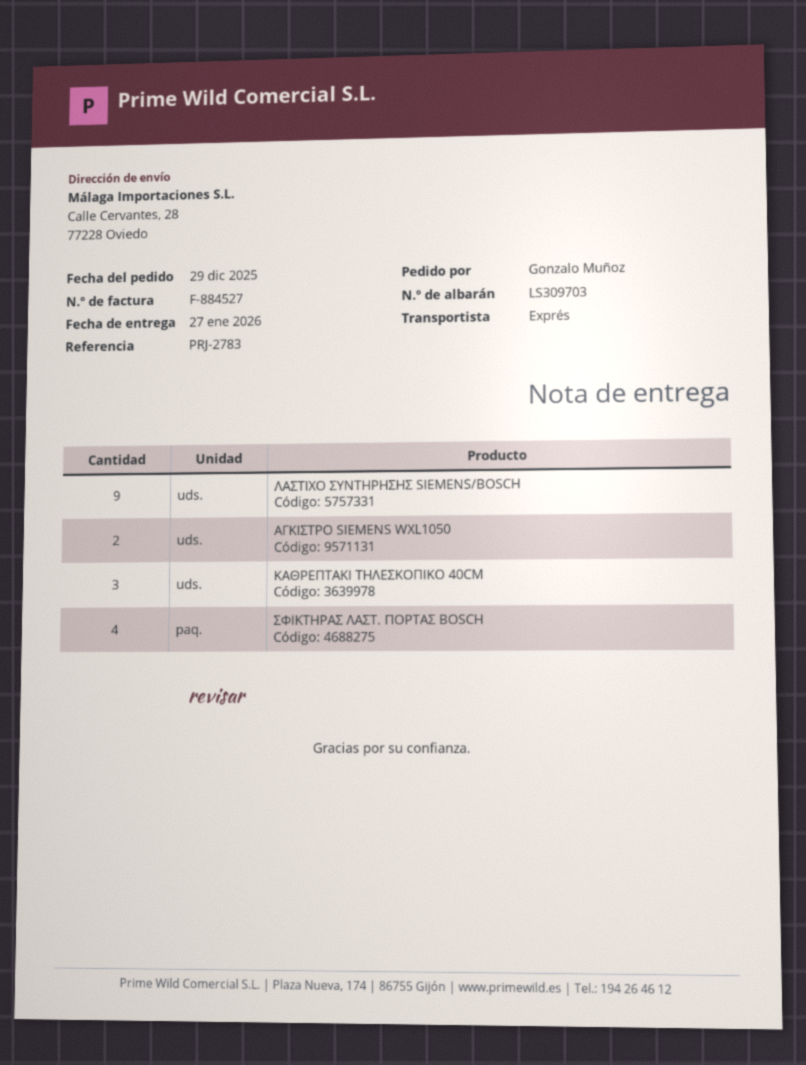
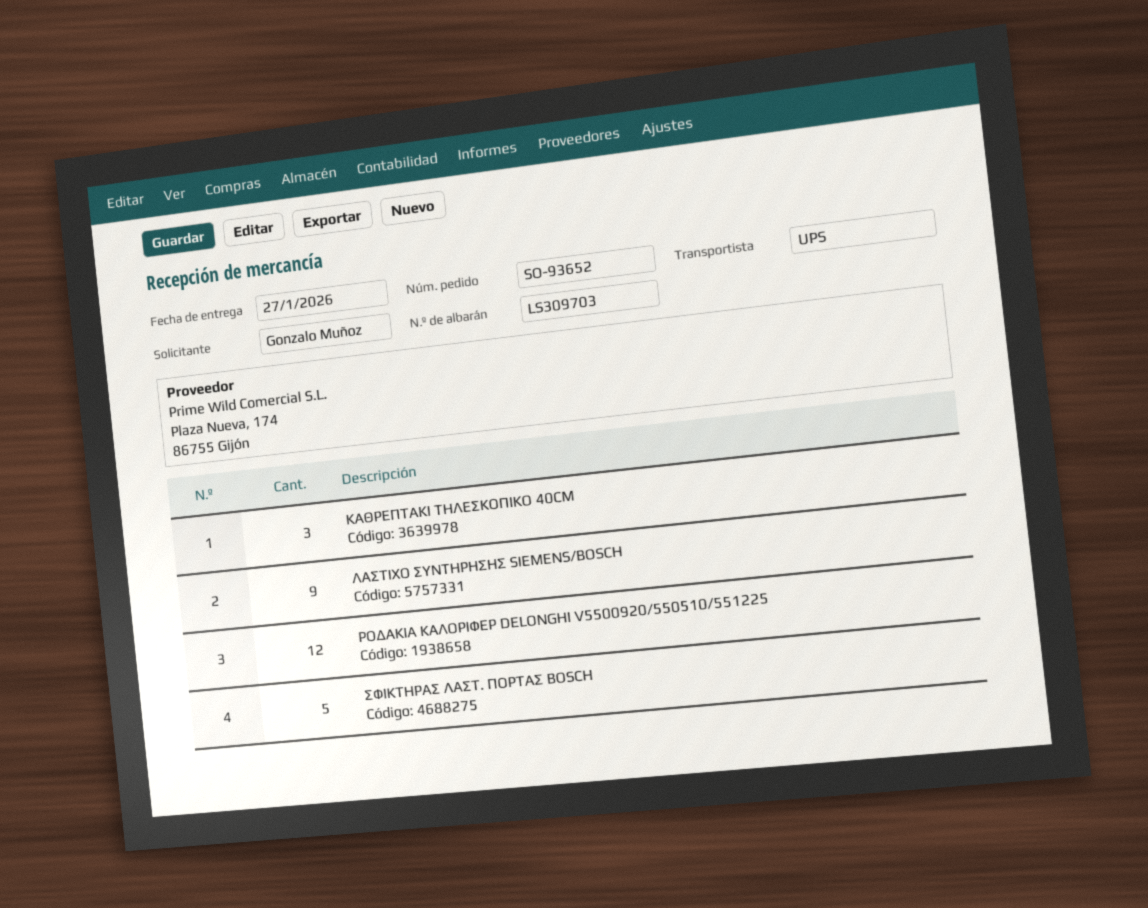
shipping method: express -> UPS
ΑΓΚΙΣΤΡΟ SIEMENS WXL1050: 2 -> none
ΣΦΙΚΤΗΡΑΣ ΛΑΣΤ. ΠΟΡΤΑΣ BOSCH: 4 -> 5
ΡΟΔΑΚΙΑ ΚΑΛΟΡΙΦΕΡ DELONGHI V5500920/550510/551225: none -> 12

